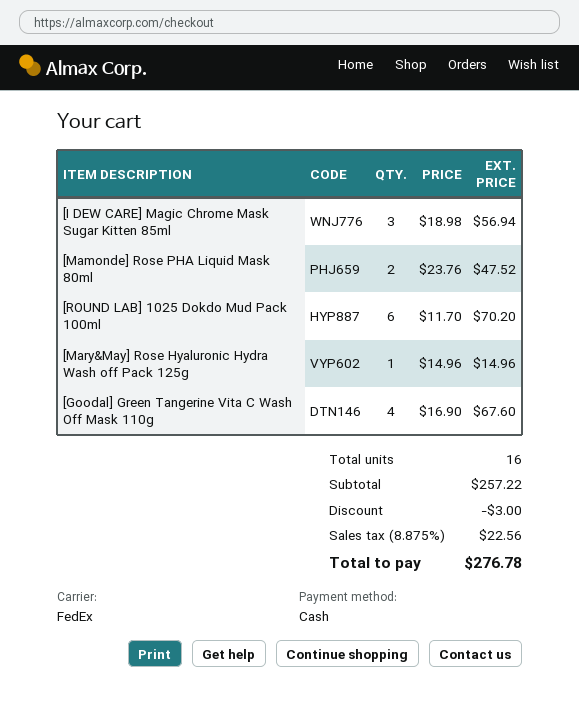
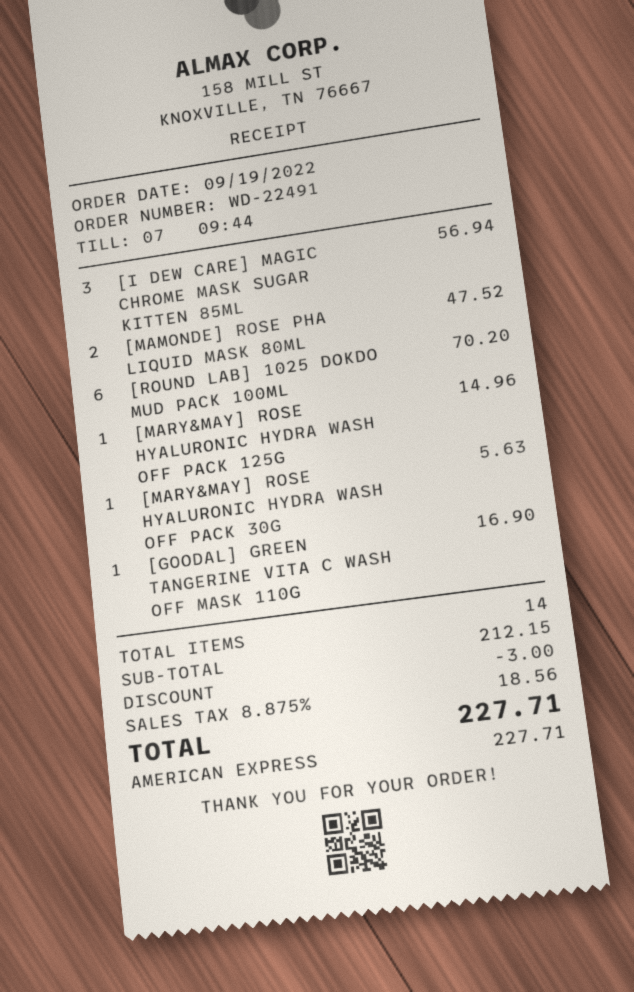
payment method: cash -> American Express
[Goodal] Green Tangerine Vita C Wash Off Mask 110g: 4 for 67.60 -> 1 for 16.90
[MARY&MAY] ROSE HYALURONIC HYDRA WASH OFF PACK 30G: none -> 1 for 5.63
total quantity: 16 -> 14
subtotal: 257.22 -> 212.15
tax: 8.875% = 22.56 -> 8.875% = 18.56
total: 276.78 -> 227.71

